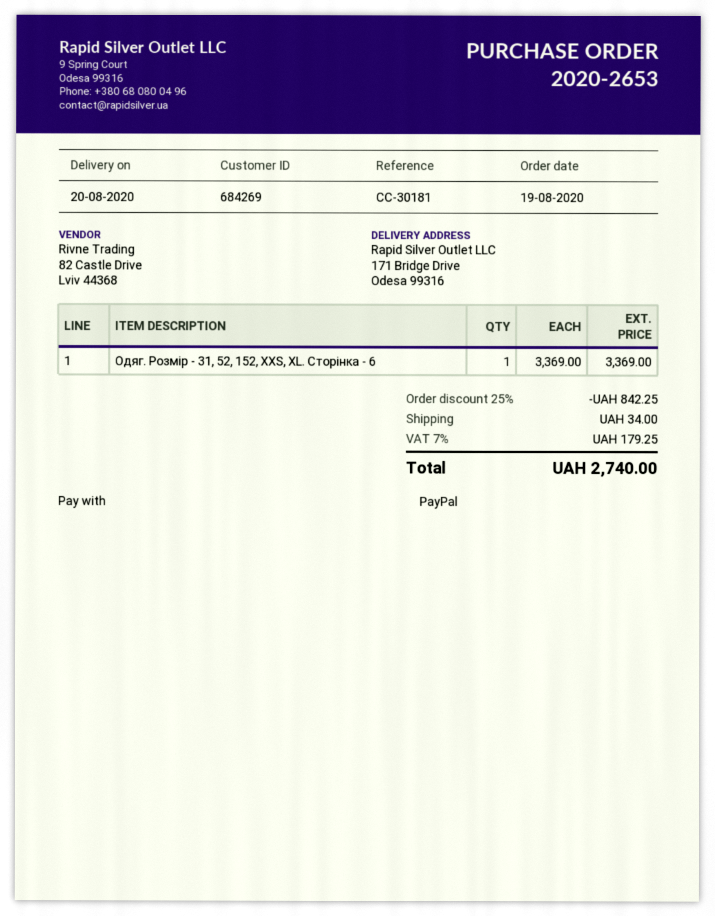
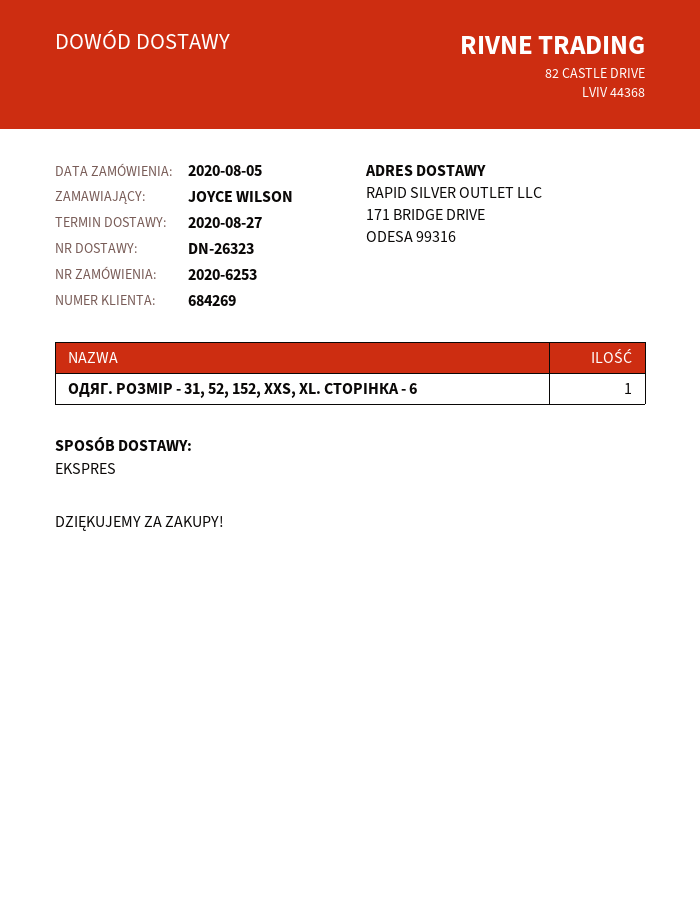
order number: 2020-2653 -> 2020-6253
order date: 2020-08-19 -> 2020-08-05
delivery date: 2020-08-20 -> 2020-08-27

